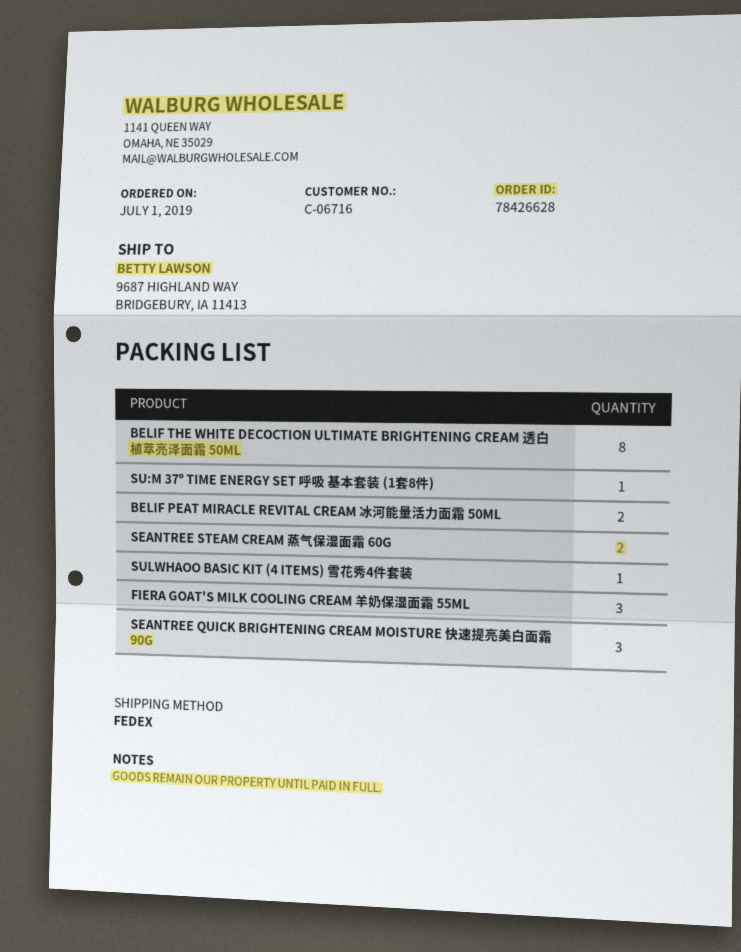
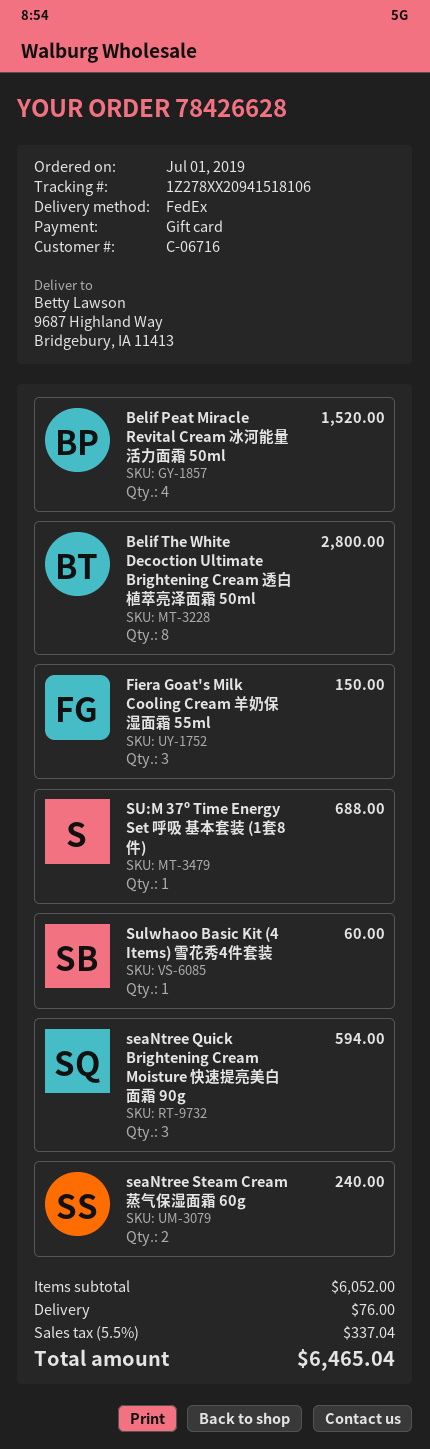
BELIF PEAT MIRACLE REVITAL CREAM 冰河能量活力面霜 50ML: 2 -> 4

